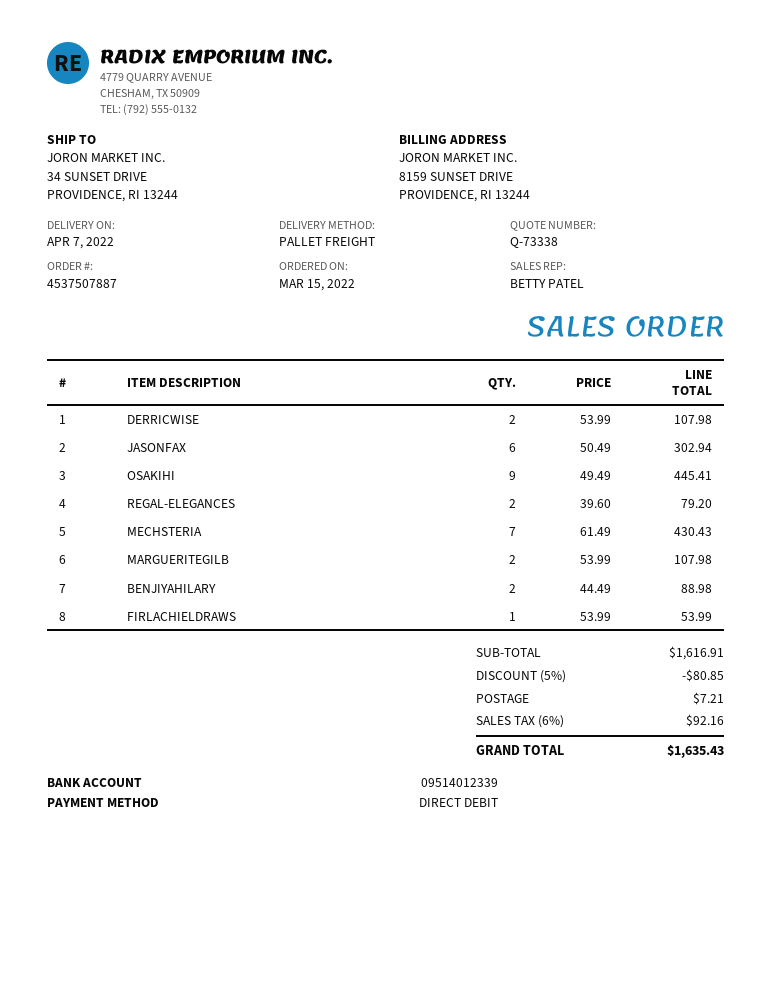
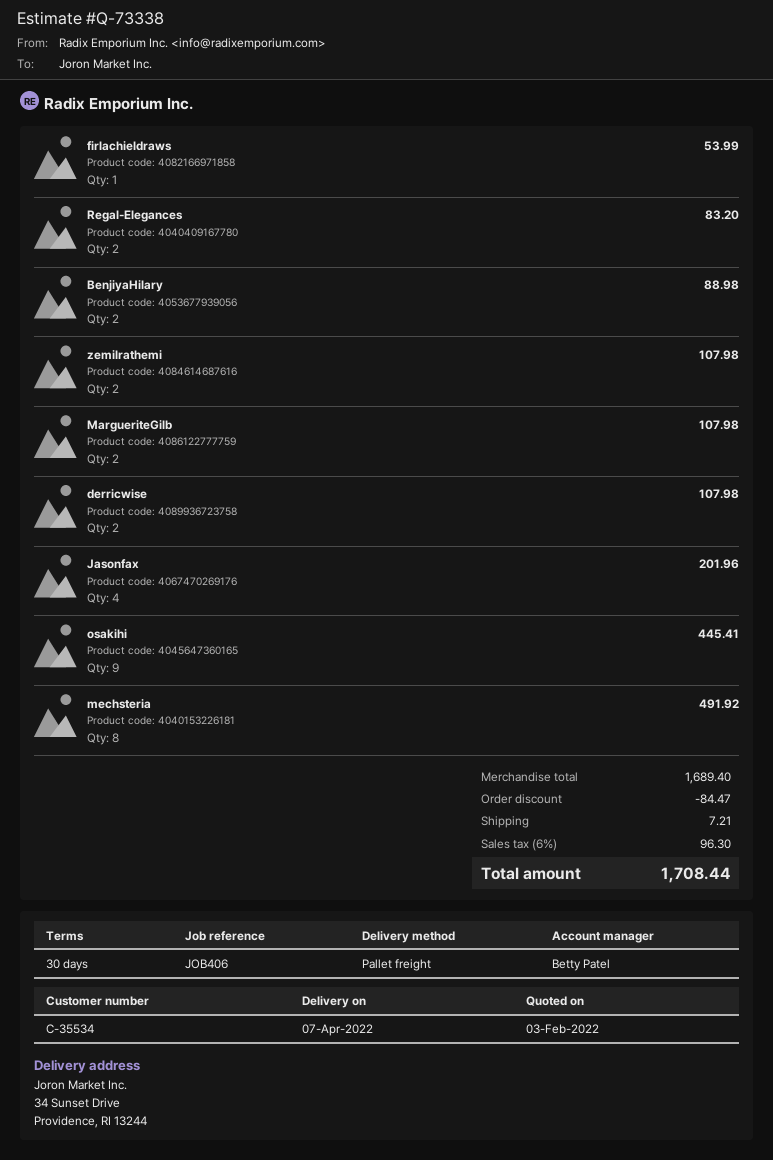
JASONFAX: 6 for 302.94 -> 4 for 201.96
REGAL-ELEGANCES: 2 for 79.20 -> 2 for 83.20
MECHSTERIA: 7 for 430.43 -> 8 for 491.92
zemilrathemi: none -> 2 for 107.98
subtotal: 1616.91 -> 1689.40
discount: 80.85 -> 84.47
tax: 6% = 92.16 -> 6% = 96.30
total: 1635.43 -> 1708.44

